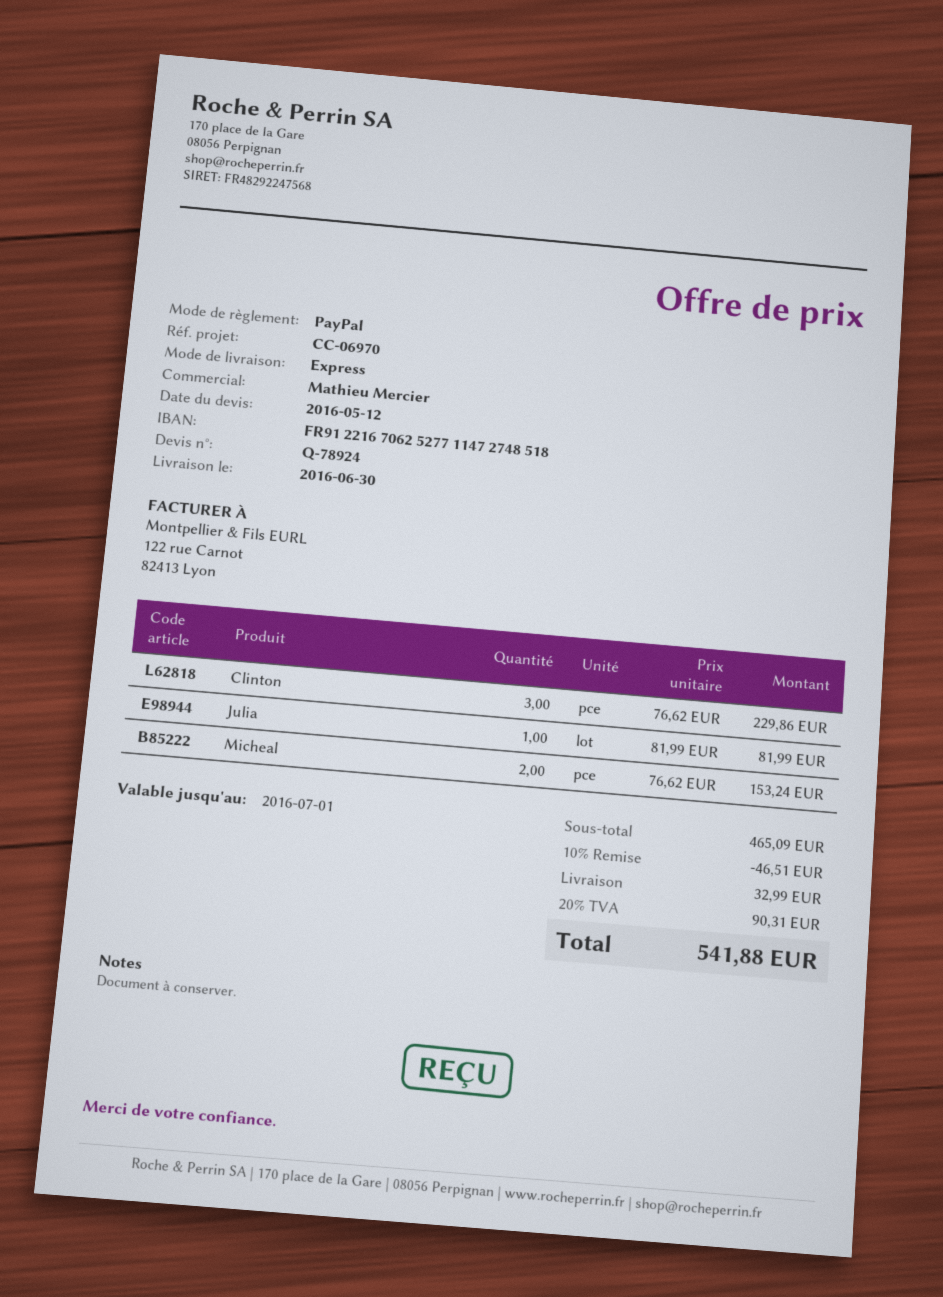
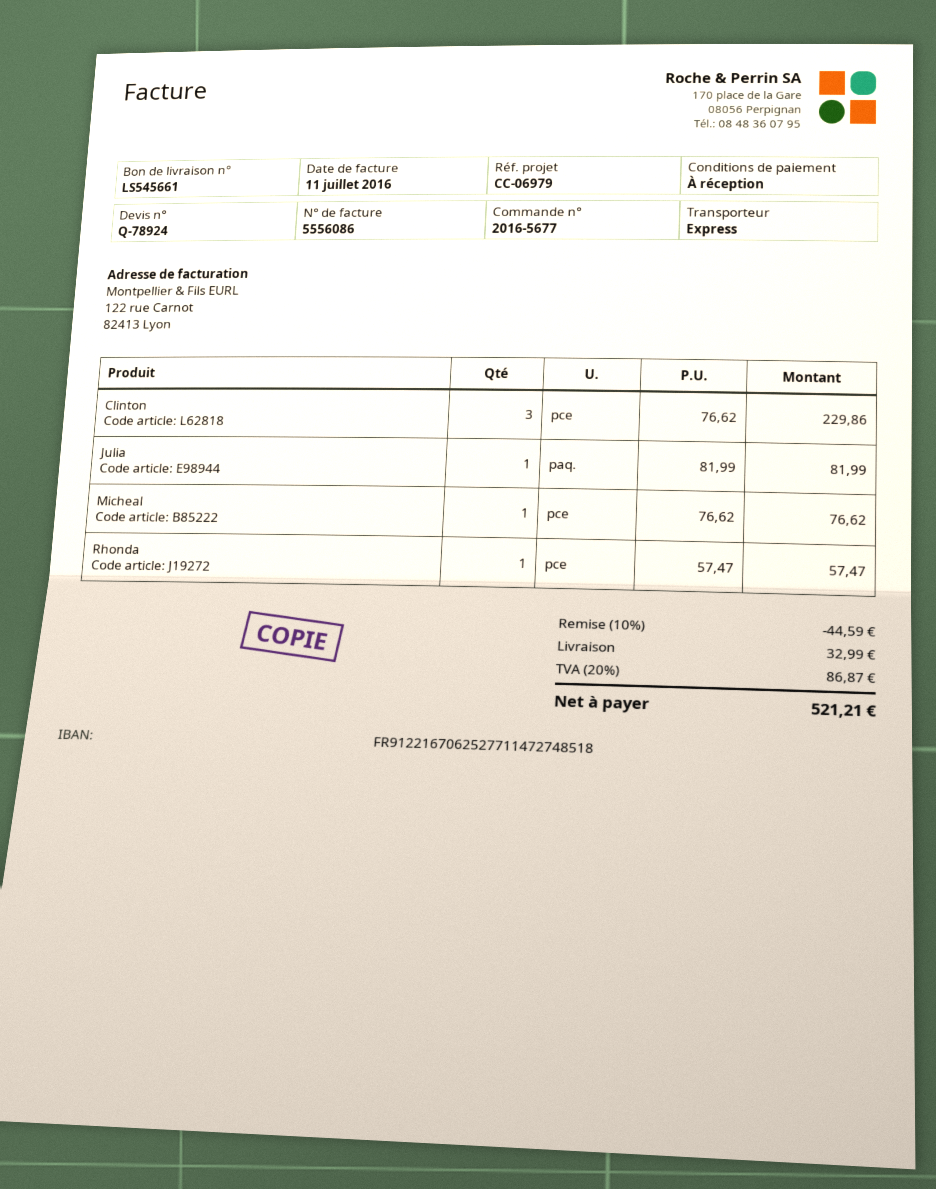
reference: CC-06970 -> CC-06979
Micheal: 2 x 76.62 = 153.24 -> 1 x 76.62 = 76.62
Rhonda: none -> 1 x 57.47 = 57.47
discount: 10% = 46.51 -> 10% = 44.59
tax: 20% = 90.31 -> 20% = 86.87
total: 541.88 -> 521.21

